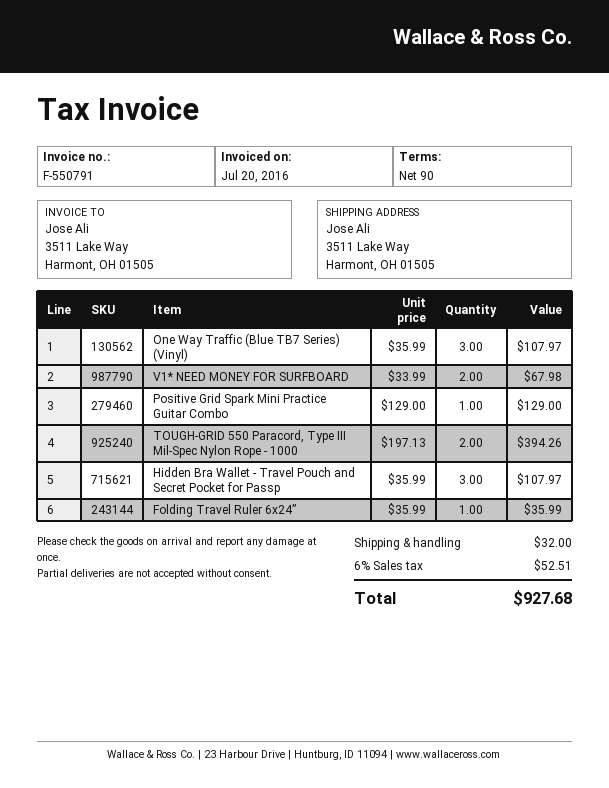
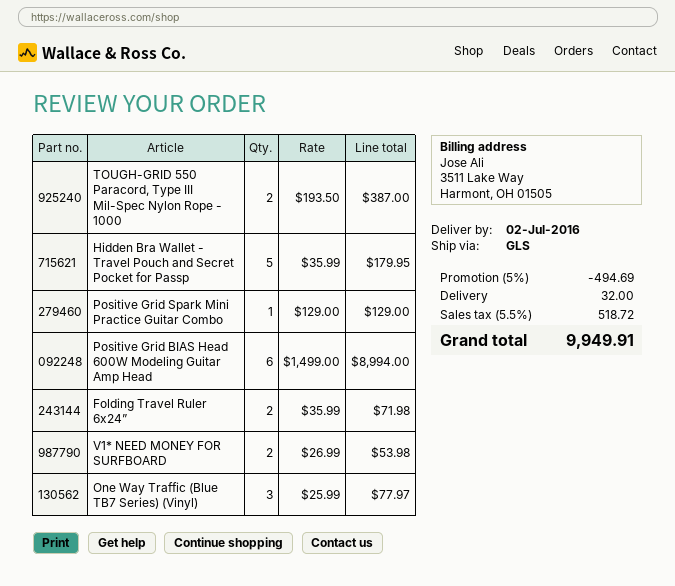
One Way Traffic (Blue TB7 Series) (Vinyl): 3 x 35.99 = 107.97 -> 3 x 25.99 = 77.97
V1* NEED MONEY FOR SURFBOARD: 2 x 33.99 = 67.98 -> 2 x 26.99 = 53.98
TOUGH-GRID 550 Paracord, Type III Mil-Spec Nylon Rope - 1000: 2 x 197.13 = 394.26 -> 2 x 193.50 = 387.00
Hidden Bra Wallet - Travel Pouch and Secret Pocket for Passp: 3 x 35.99 = 107.97 -> 5 x 35.99 = 179.95
Folding Travel Ruler 6x24”: 1 x 35.99 = 35.99 -> 2 x 35.99 = 71.98
Positive Grid BIAS Head 600W Modeling Guitar Amp Head: none -> 6 x 1499.00 = 8994.00
discount: none -> 5% = 494.69
tax: 6% = 52.51 -> 5.5% = 518.72
total: 927.68 -> 9949.91

